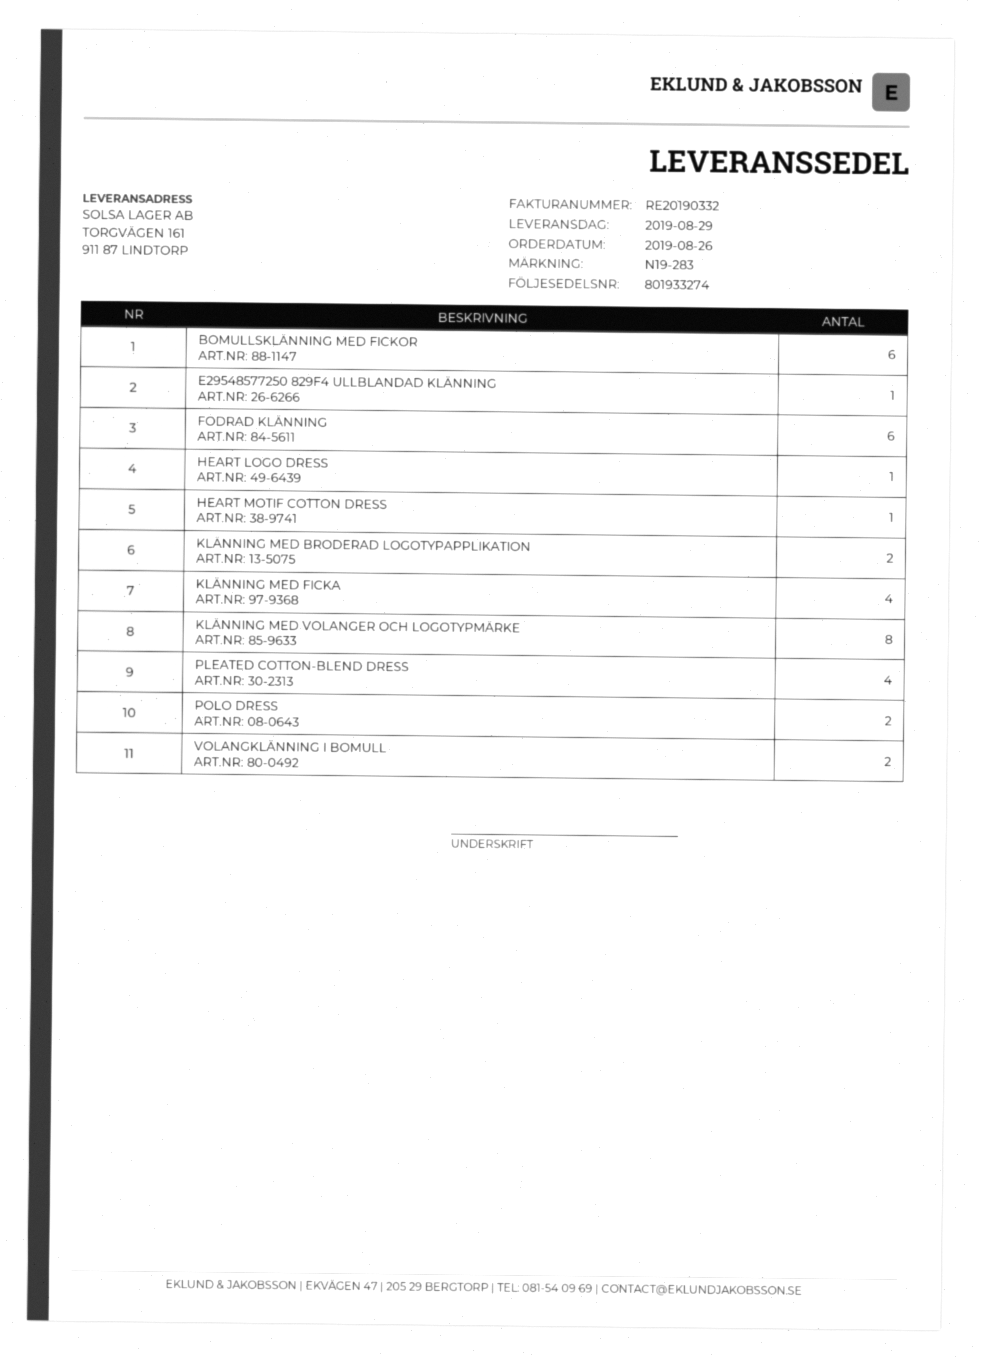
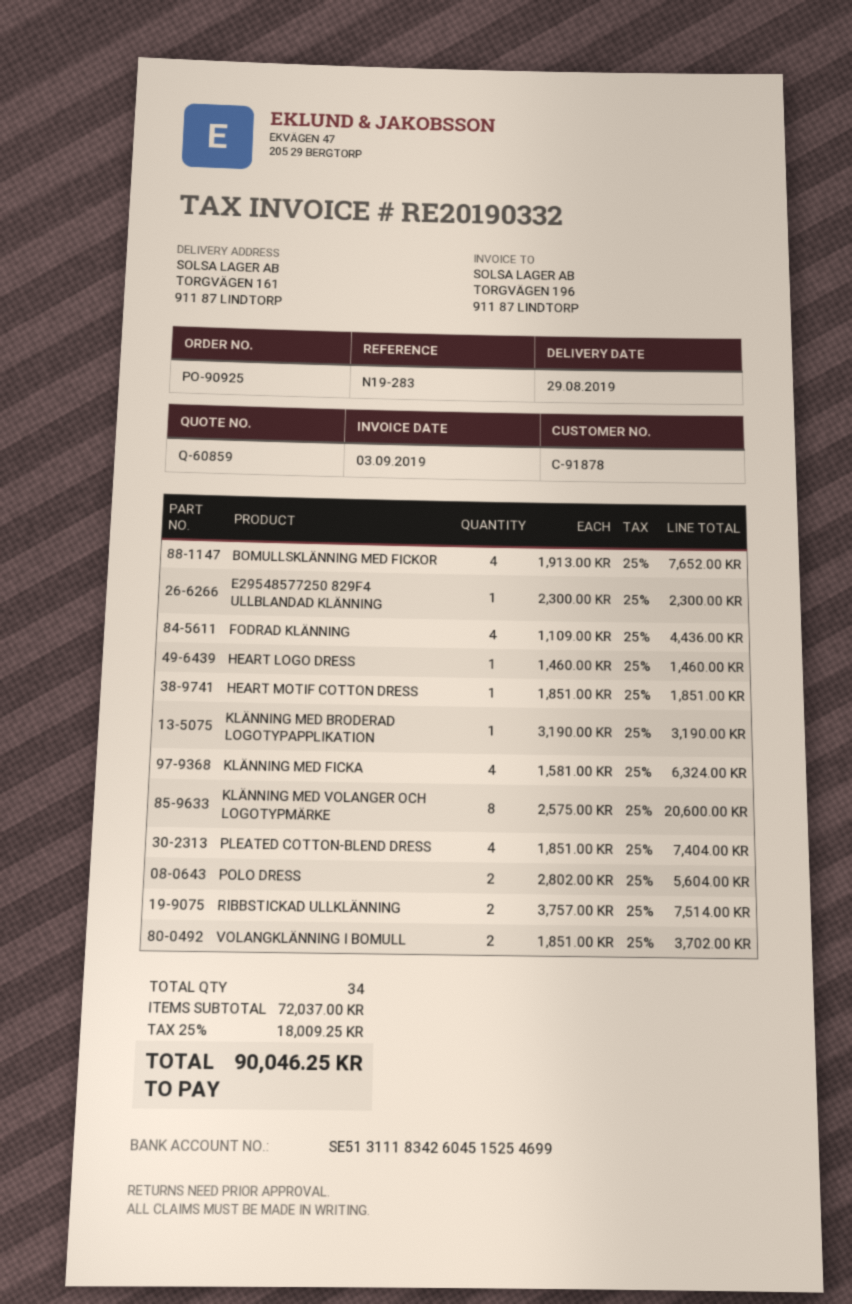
BOMULLSKLÄNNING MED FICKOR: 6 -> 4
FODRAD KLÄNNING: 6 -> 4
KLÄNNING MED BRODERAD LOGOTYPAPPLIKATION: 2 -> 1
RIBBSTICKAD ULLKLÄNNING: none -> 2

